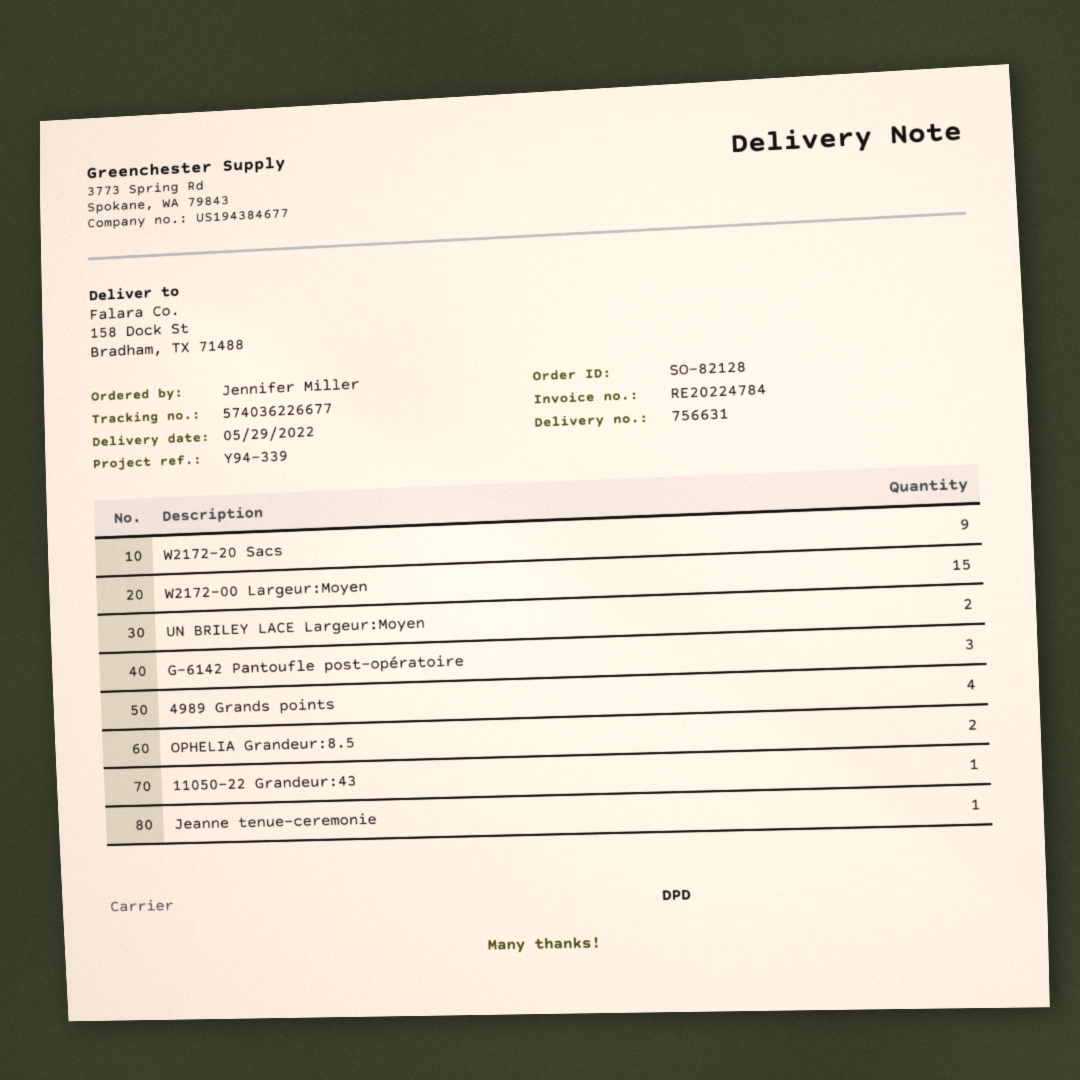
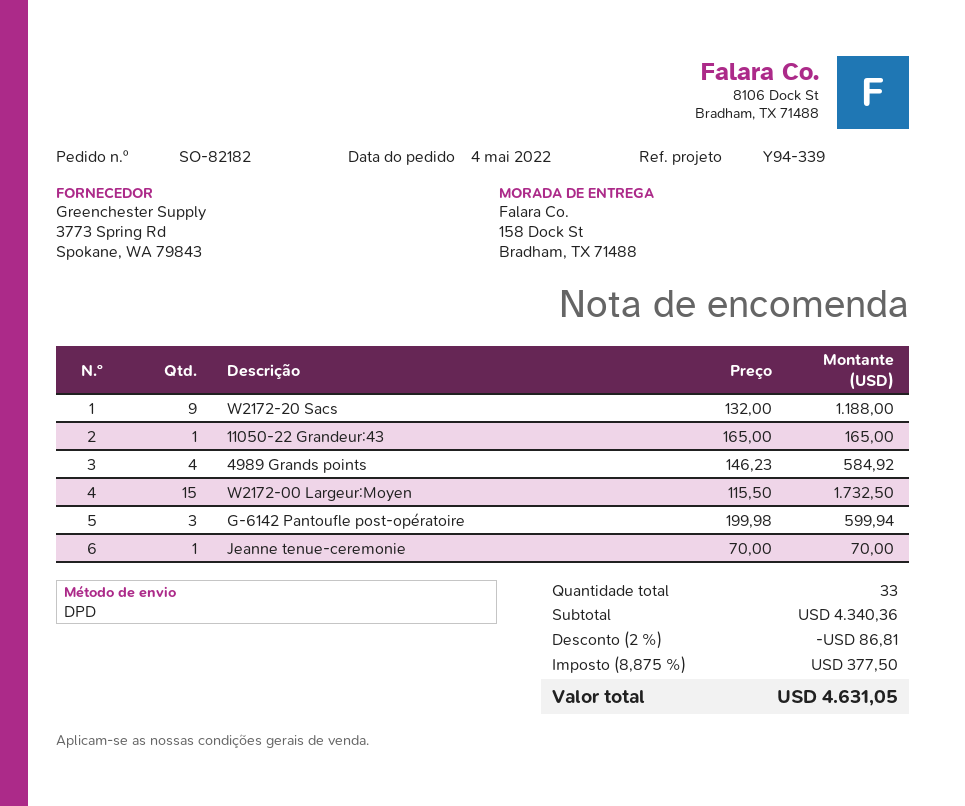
order number: SO-82128 -> SO-82182
UN BRILEY LACE Largeur:Moyen: 2 -> none
OPHELIA Grandeur:8.5: 2 -> none

